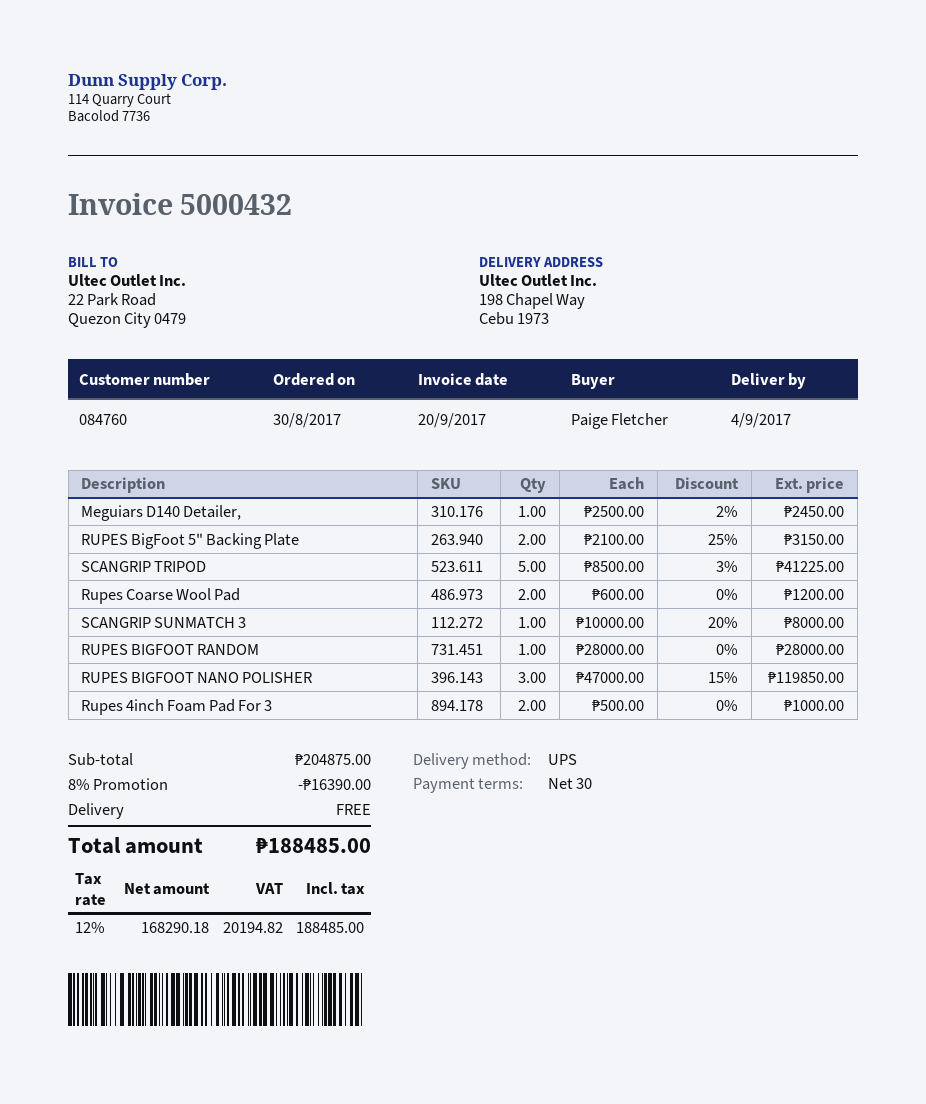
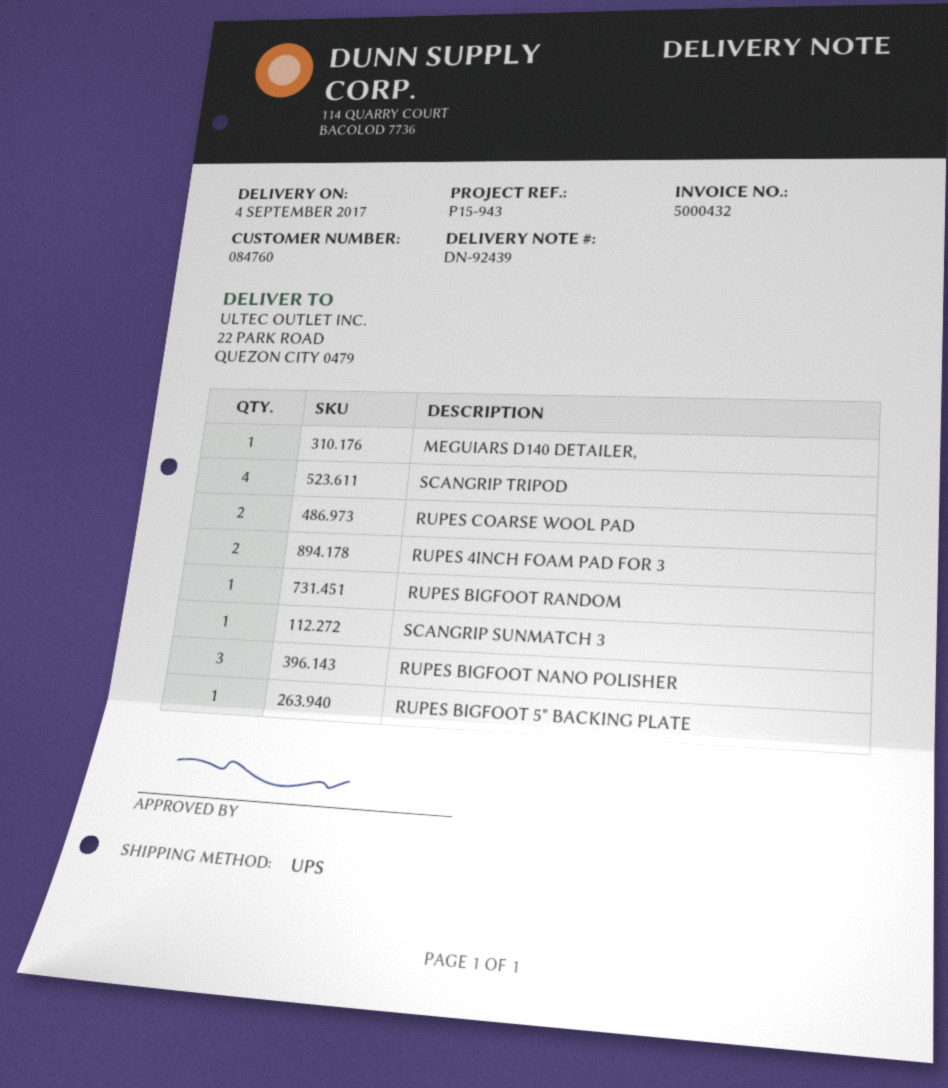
ship to: 198 Chapel Way, Cebu 1973 -> 22 PARK ROAD, QUEZON CITY 0479
RUPES BigFoot 5" Backing Plate: 2 -> 1
SCANGRIP TRIPOD: 5 -> 4

